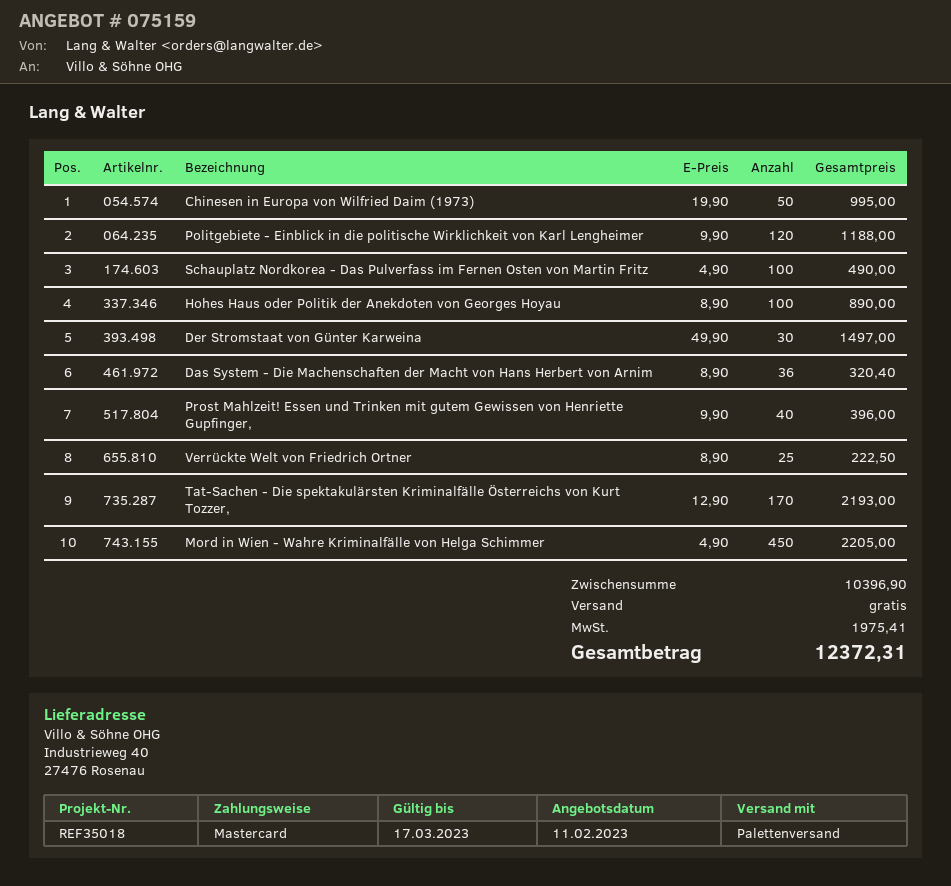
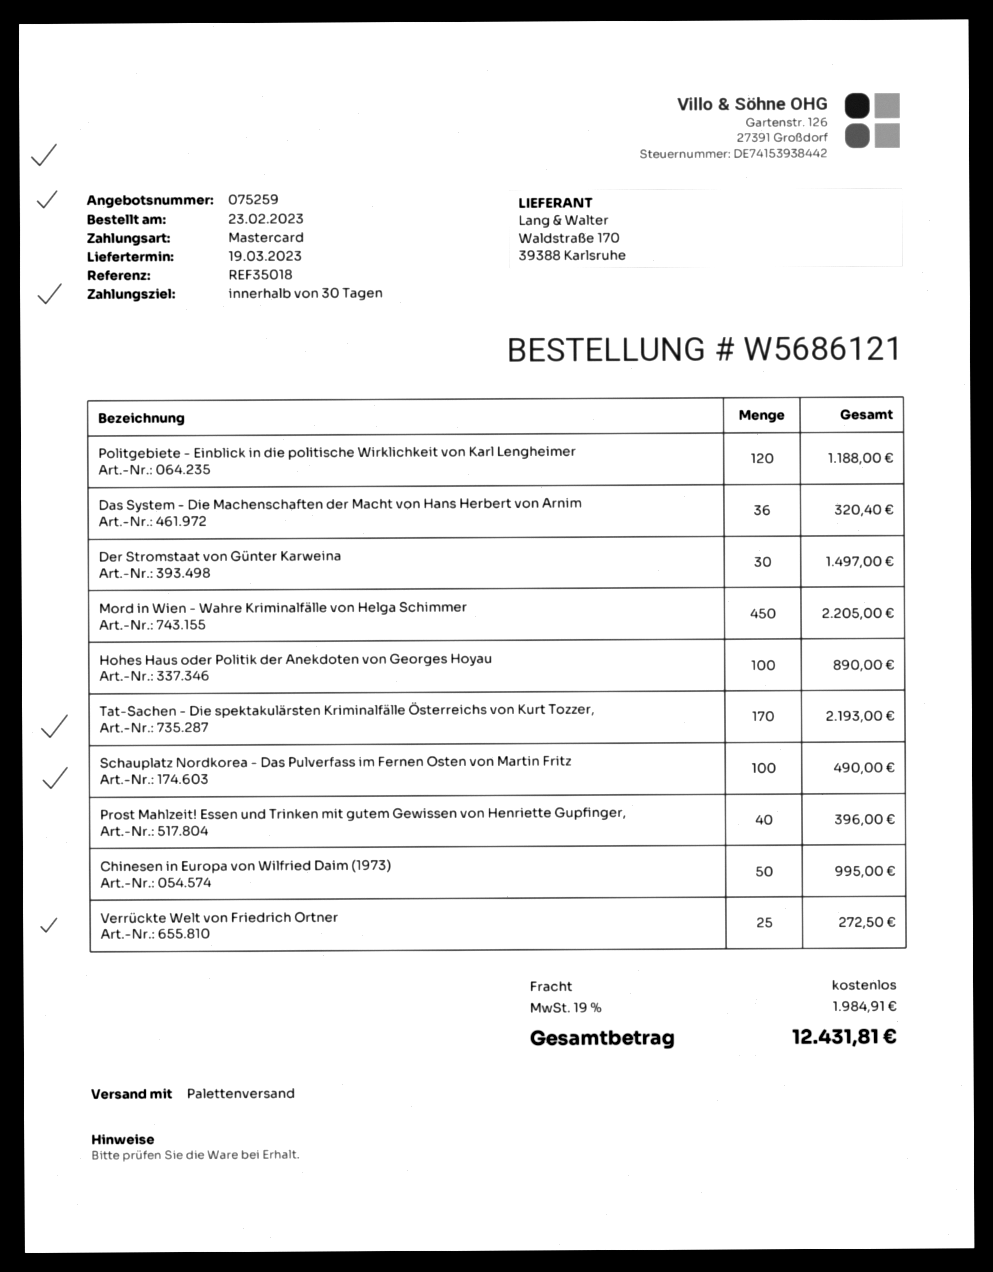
quote number: 075159 -> 075259
Verrückte Welt von Friedrich Ortner: 25 for 222.50 -> 25 for 272.50
tax: 1975.41 -> 1984.91
total: 12372.31 -> 12431.81

